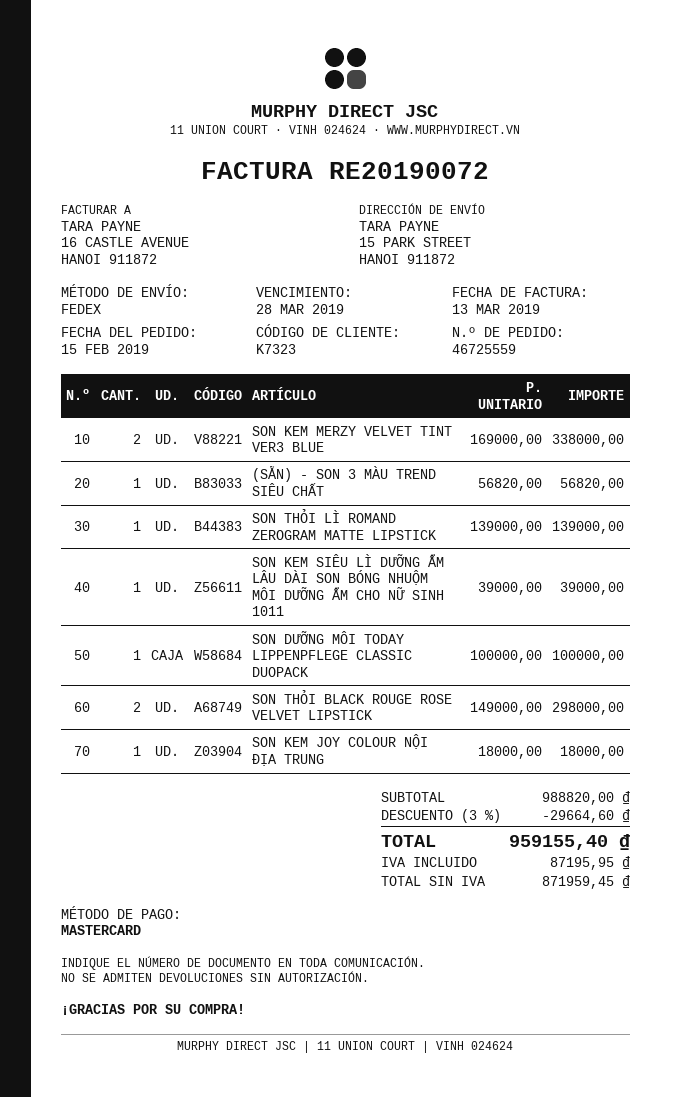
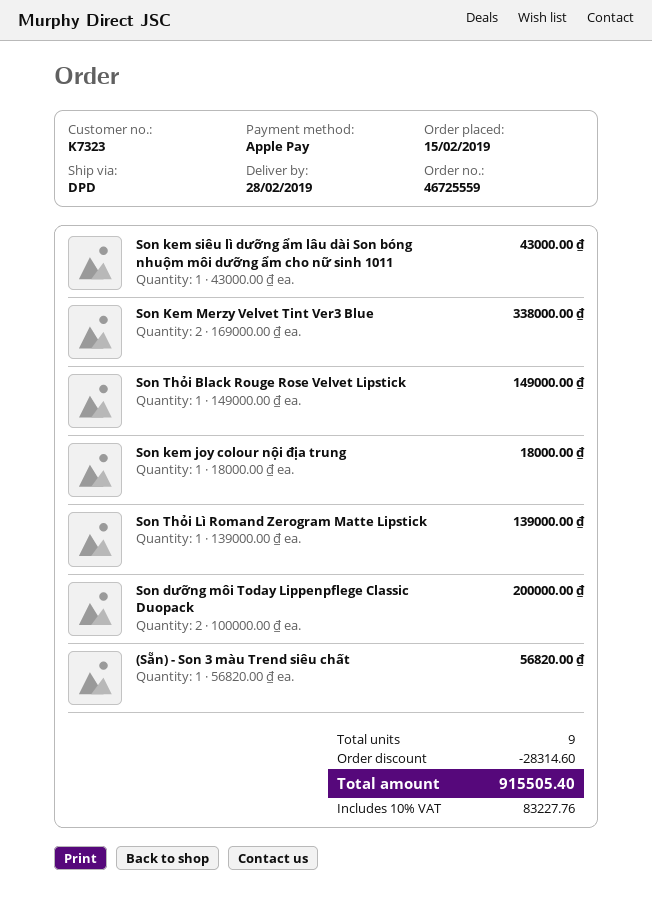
payment method: Mastercard -> Apple Pay
shipping method: FedEx -> DPD
SON KEM SIÊU LÌ DƯỠNG ẨM LÂU DÀI SON BÓNG NHUỘM MÔI DƯỠNG ẨM CHO NỮ SINH 1011: 1 x 39000.00 = 39000.00 -> 1 x 43000.00 = 43000.00
SON DƯỠNG MÔI TODAY LIPPENPFLEGE CLASSIC DUOPACK: 1 x 100000.00 = 100000.00 -> 2 x 100000.00 = 200000.00
SON THỎI BLACK ROUGE ROSE VELVET LIPSTICK: 2 x 149000.00 = 298000.00 -> 1 x 149000.00 = 149000.00
discount: 29664.60 -> 28314.60
tax: 87195.95 -> 83227.76
total: 959155.40 -> 915505.40

